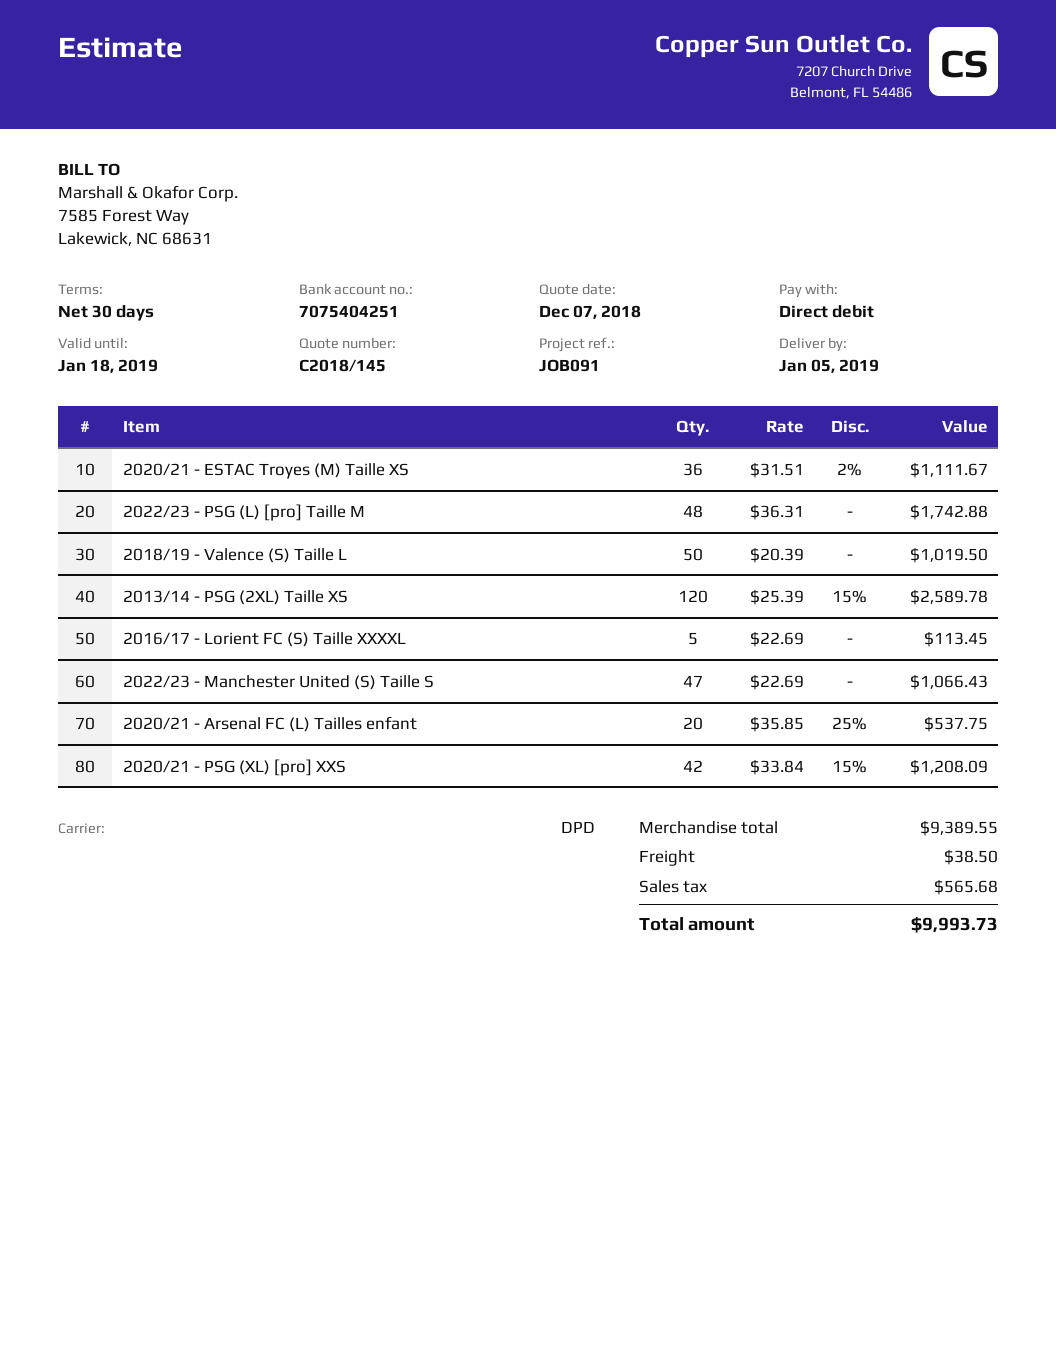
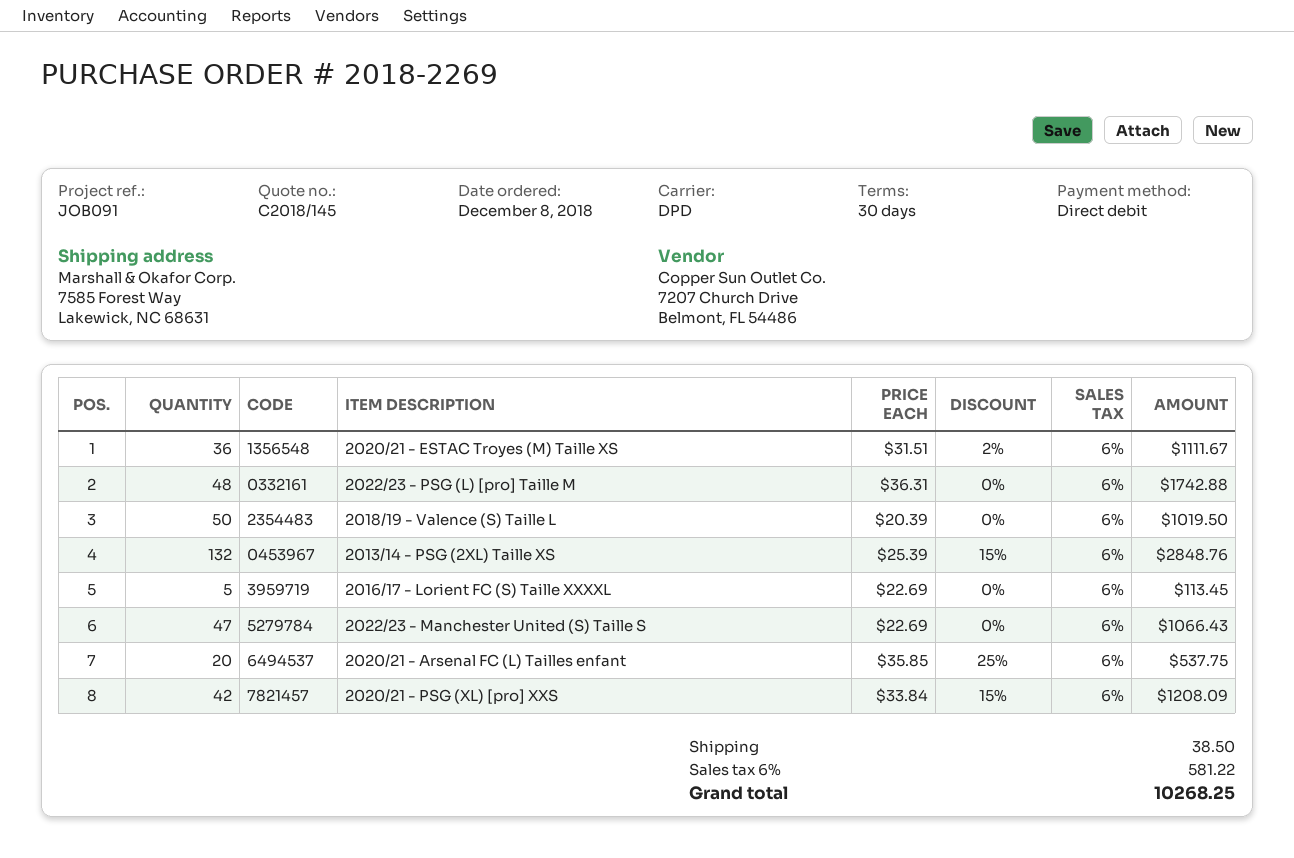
2013/14 - PSG (2XL) Taille XS: 120 x 25.39 - 15% = 2589.78 -> 132 x 25.39 - 15% = 2848.76
tax: 565.68 -> 581.22
total: 9993.73 -> 10268.25

